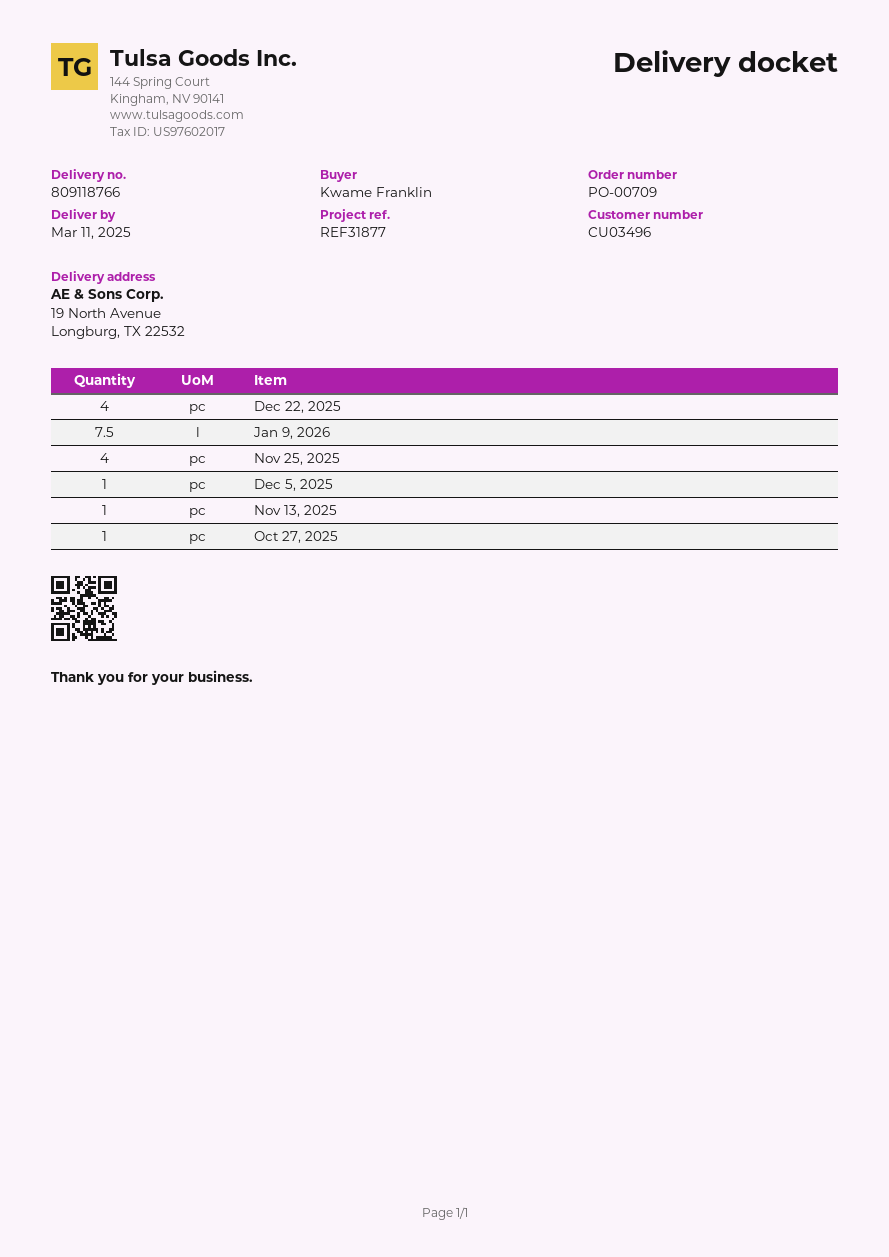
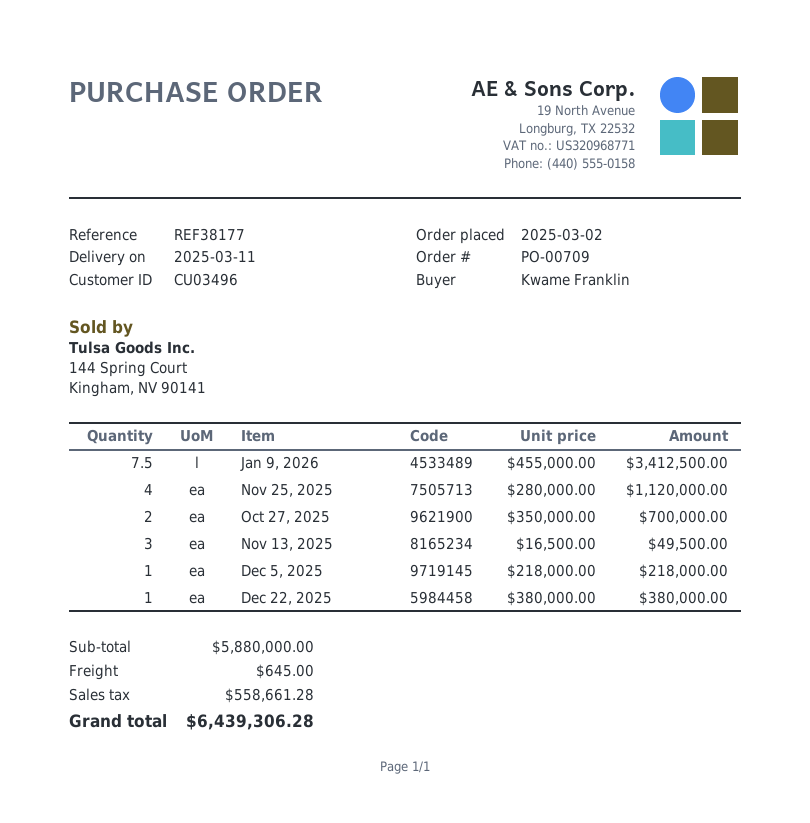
reference: REF31877 -> REF38177
Dec 22, 2025: 4 -> 1
Nov 13, 2025: 1 -> 3
Oct 27, 2025: 1 -> 2

